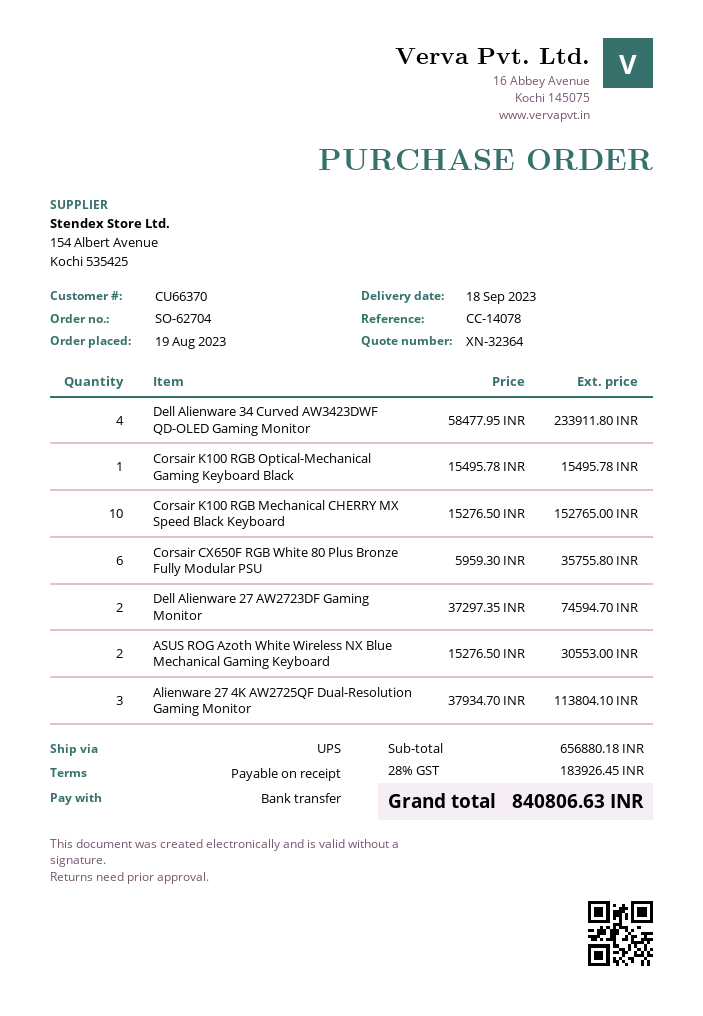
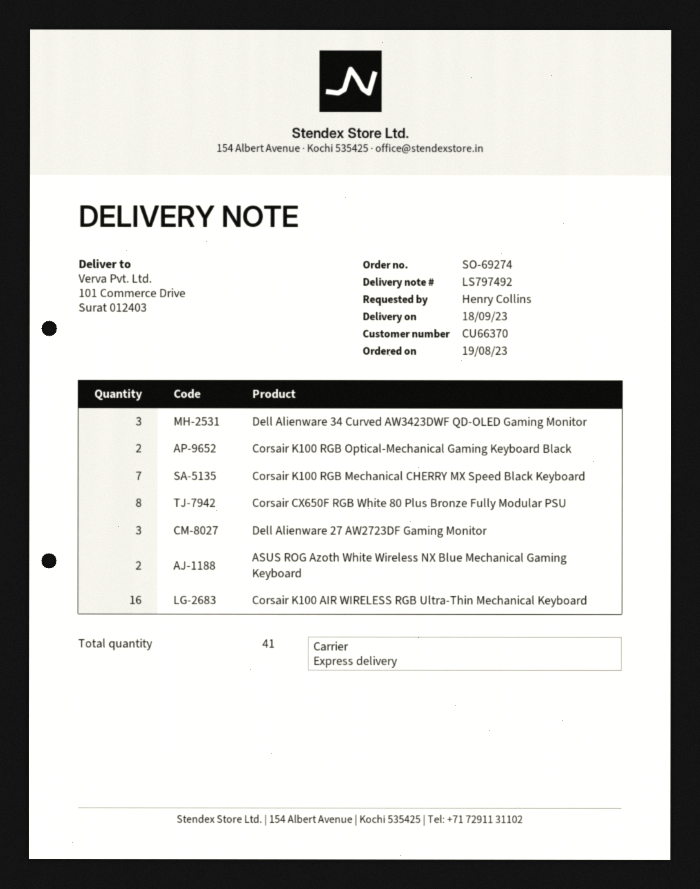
order number: SO-62704 -> SO-69274
shipping method: UPS -> express
Dell Alienware 34 Curved AW3423DWF QD-OLED Gaming Monitor: 4 -> 3
Corsair K100 RGB Optical-Mechanical Gaming Keyboard Black: 1 -> 2
Corsair K100 RGB Mechanical CHERRY MX Speed Black Keyboard: 10 -> 7
Corsair CX650F RGB White 80 Plus Bronze Fully Modular PSU: 6 -> 8
Dell Alienware 27 AW2723DF Gaming Monitor: 2 -> 3
Alienware 27 4K AW2725QF Dual-Resolution Gaming Monitor: 3 -> none
Corsair K100 AIR WIRELESS RGB Ultra-Thin Mechanical Keyboard: none -> 16

